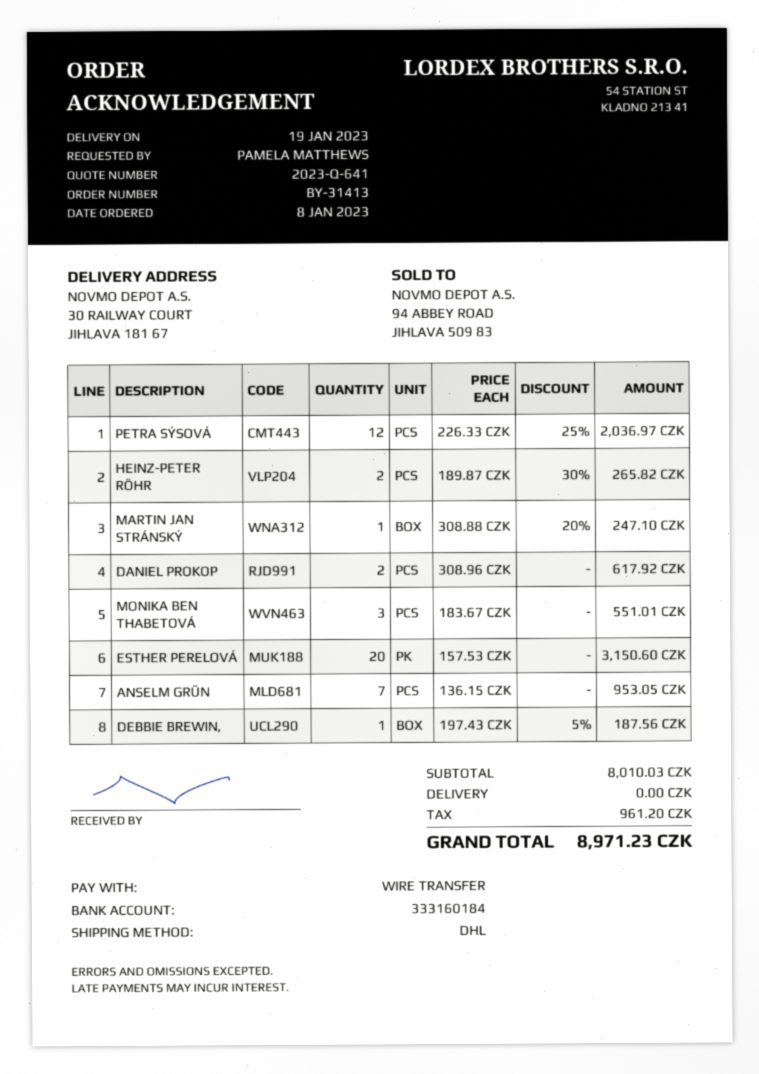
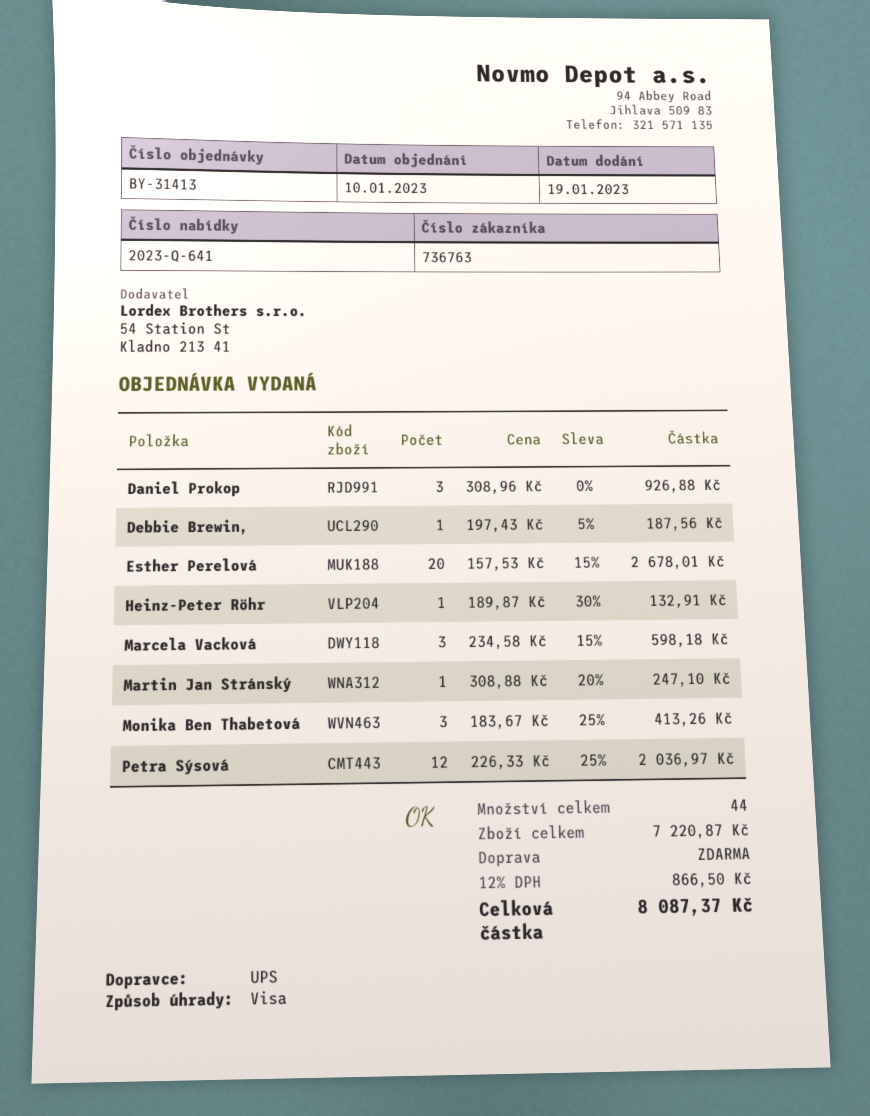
order date: 2023-01-08 -> 2023-01-10
payment method: bank transfer -> Visa
shipping method: DHL -> UPS
HEINZ-PETER RÖHR: 2 x 189.87 - 30% = 265.82 -> 1 x 189.87 - 30% = 132.91
DANIEL PROKOP: 2 x 308.96 = 617.92 -> 3 x 308.96 = 926.88
MONIKA BEN THABETOVÁ: 3 x 183.67 = 551.01 -> 3 x 183.67 - 25% = 413.26
ESTHER PERELOVÁ: 20 x 157.53 = 3150.60 -> 20 x 157.53 - 15% = 2678.01
ANSELM GRÜN: 7 x 136.15 = 953.05 -> none
Marcela Vacková: none -> 3 x 234.58 - 15% = 598.18
subtotal: 8010.03 -> 7220.87
tax: 961.20 -> 866.50
total: 8971.23 -> 8087.37

